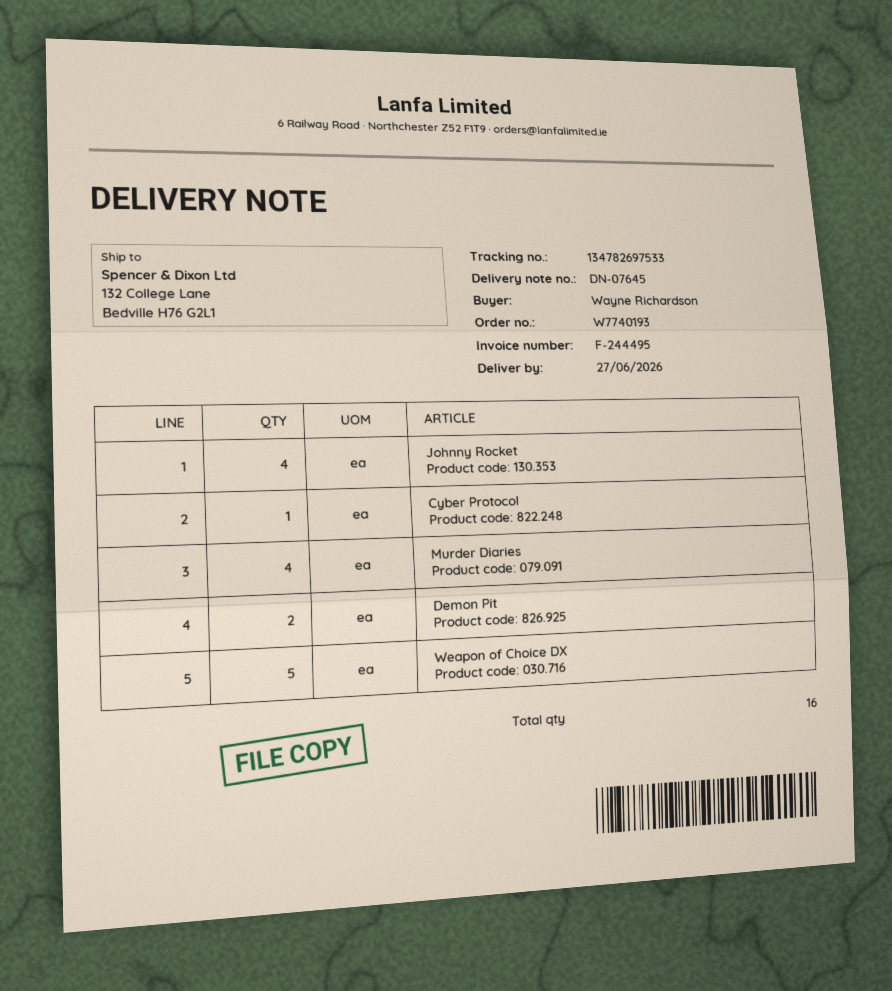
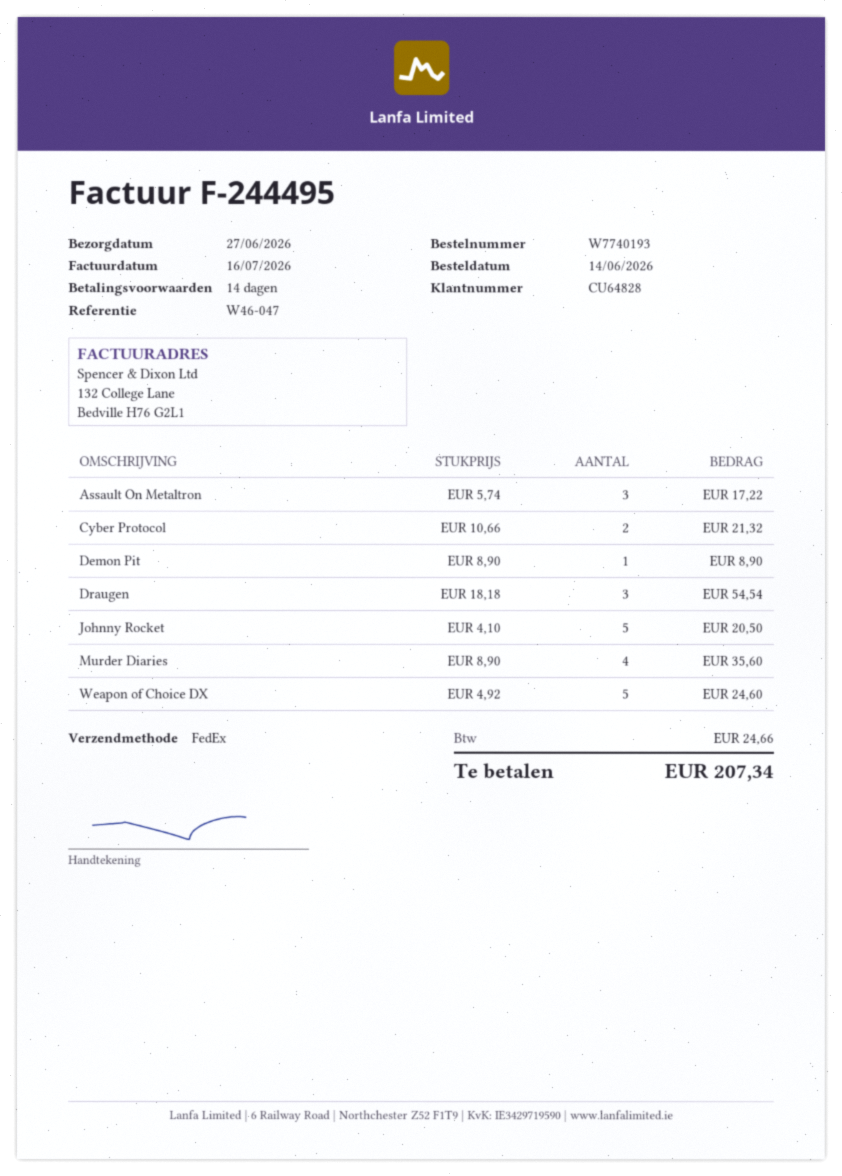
Johnny Rocket: 4 -> 5
Cyber Protocol: 1 -> 2
Demon Pit: 2 -> 1
Assault On Metaltron: none -> 3
Draugen: none -> 3

